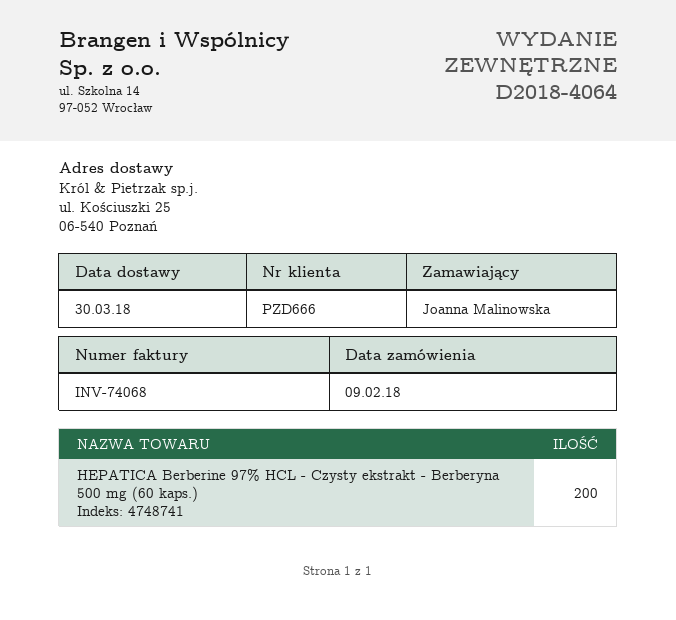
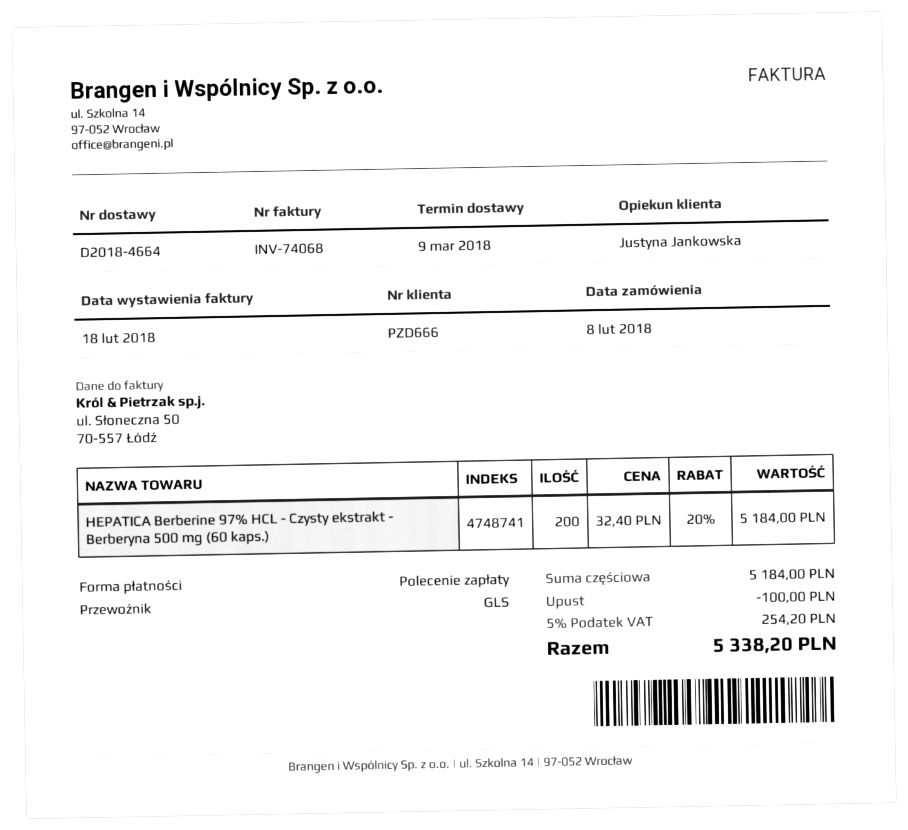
order date: 2018-02-09 -> 2018-02-08
delivery note number: D2018-4064 -> D2018-4664
delivery date: 2018-03-30 -> 2018-03-09

